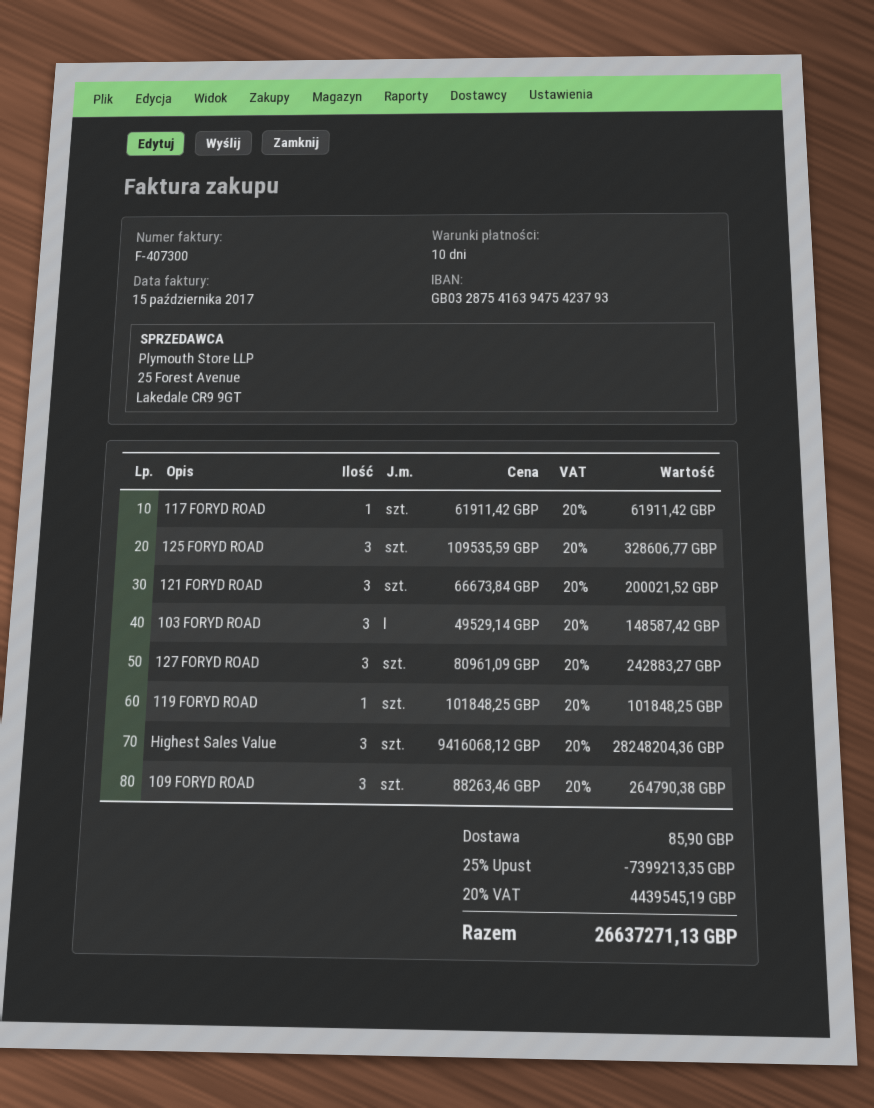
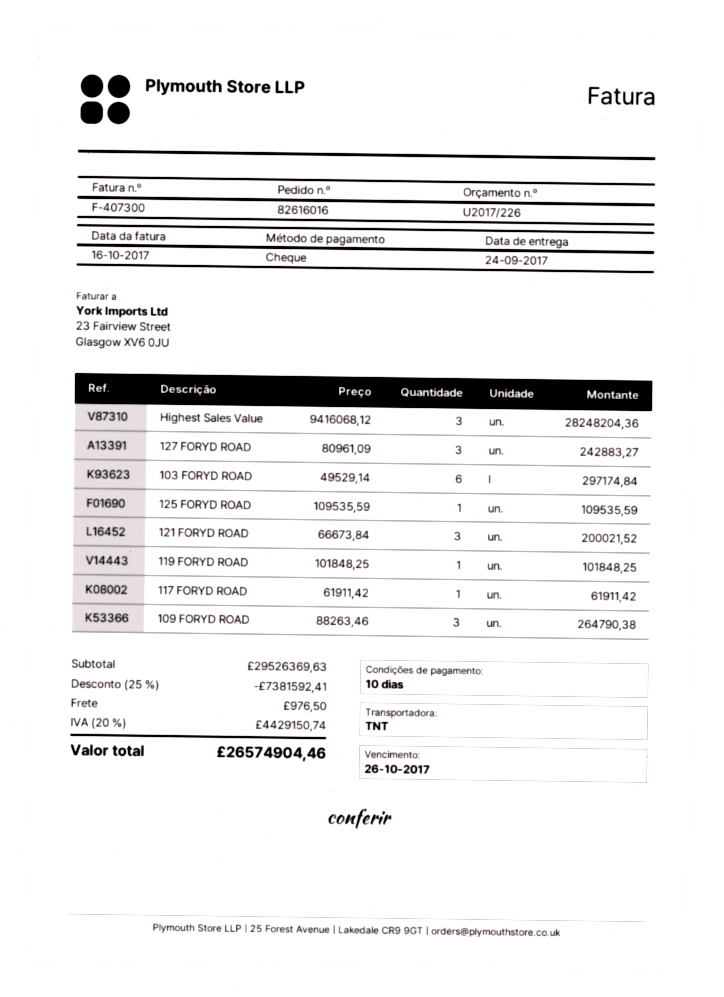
invoice date: 2017-10-15 -> 2017-10-16
125 FORYD ROAD: 3 x 109535.59 = 328606.77 -> 1 x 109535.59 = 109535.59
103 FORYD ROAD: 3 x 49529.14 = 148587.42 -> 6 x 49529.14 = 297174.84
discount: 25% = 7399213.35 -> 25% = 7381592.41
shipping: 85.90 -> 976.50
tax: 20% = 4439545.19 -> 20% = 4429150.74
total: 26637271.13 -> 26574904.46

